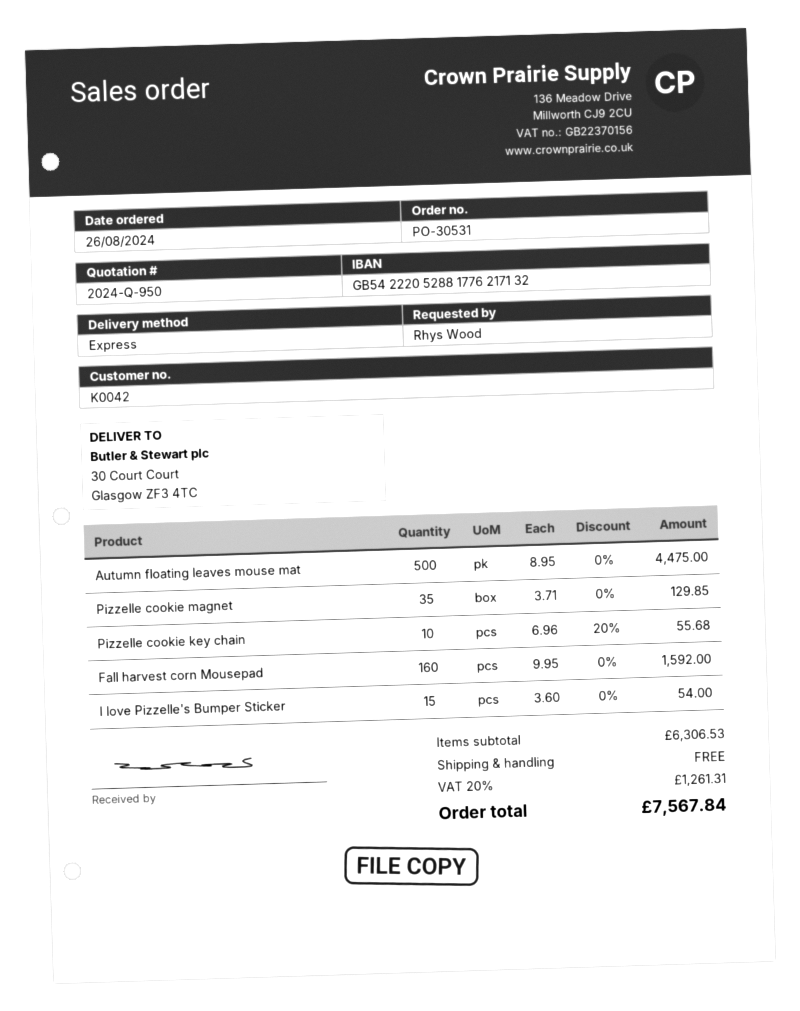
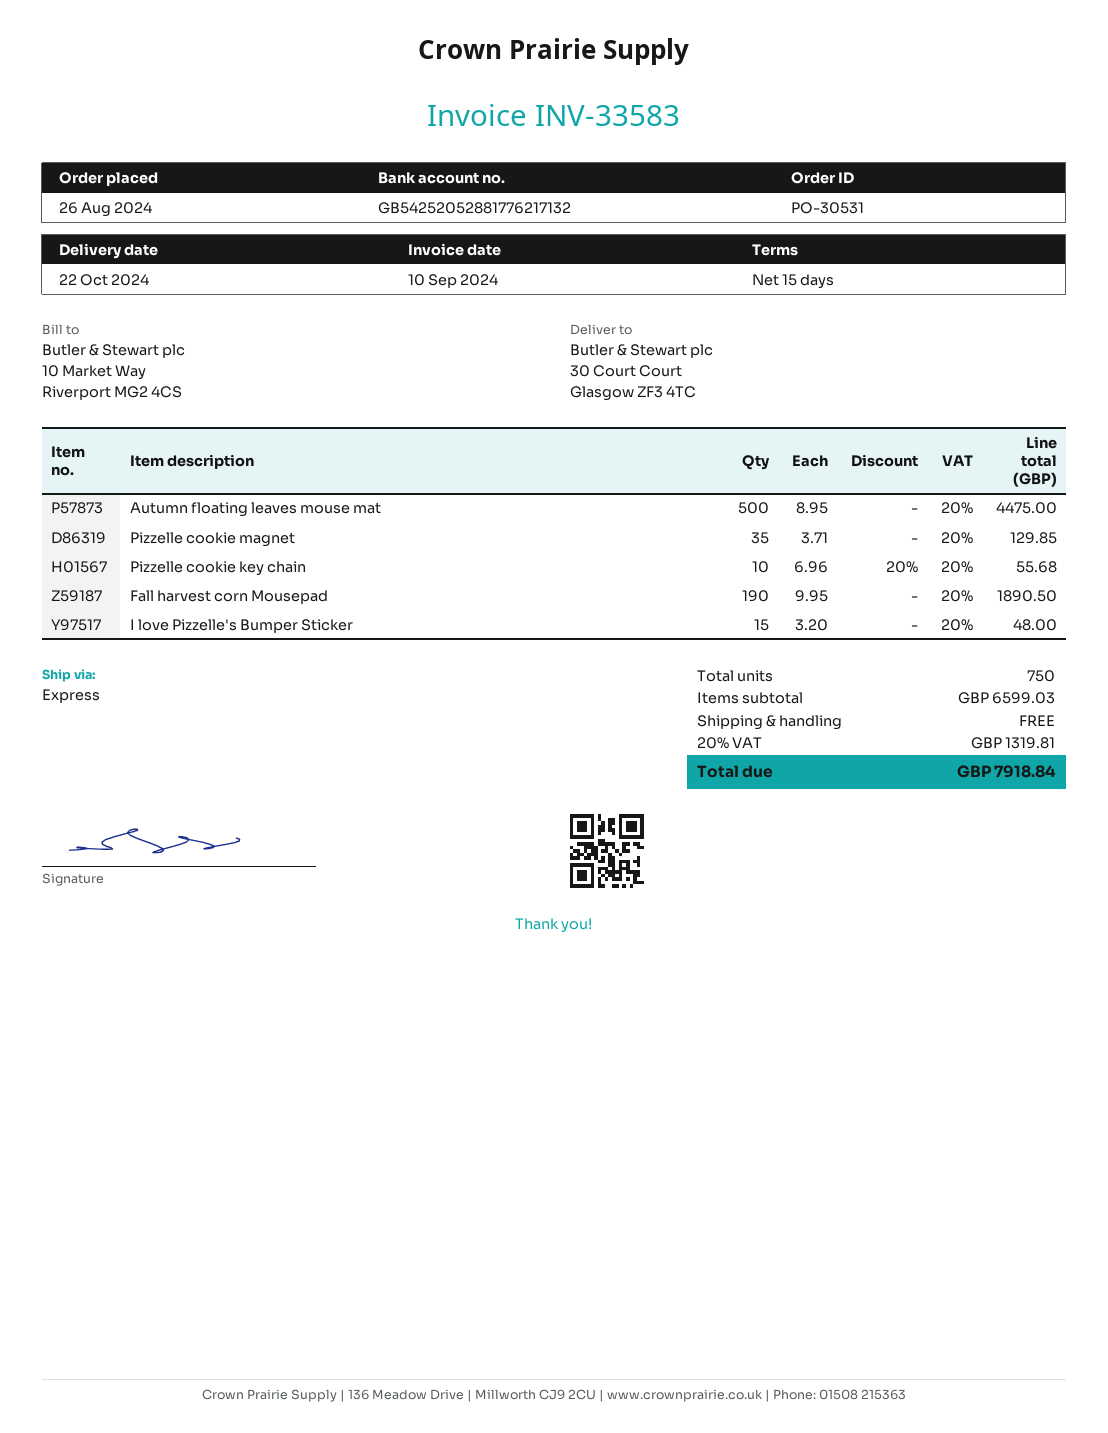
bank account: GB54222052881776217132 -> GB54252052881776217132
Fall harvest corn Mousepad: 160 x 9.95 = 1592.00 -> 190 x 9.95 = 1890.50
I love Pizzelle's Bumper Sticker: 15 x 3.60 = 54.00 -> 15 x 3.20 = 48.00
subtotal: 6306.53 -> 6599.03
tax: 20% = 1261.31 -> 20% = 1319.81
total: 7567.84 -> 7918.84

